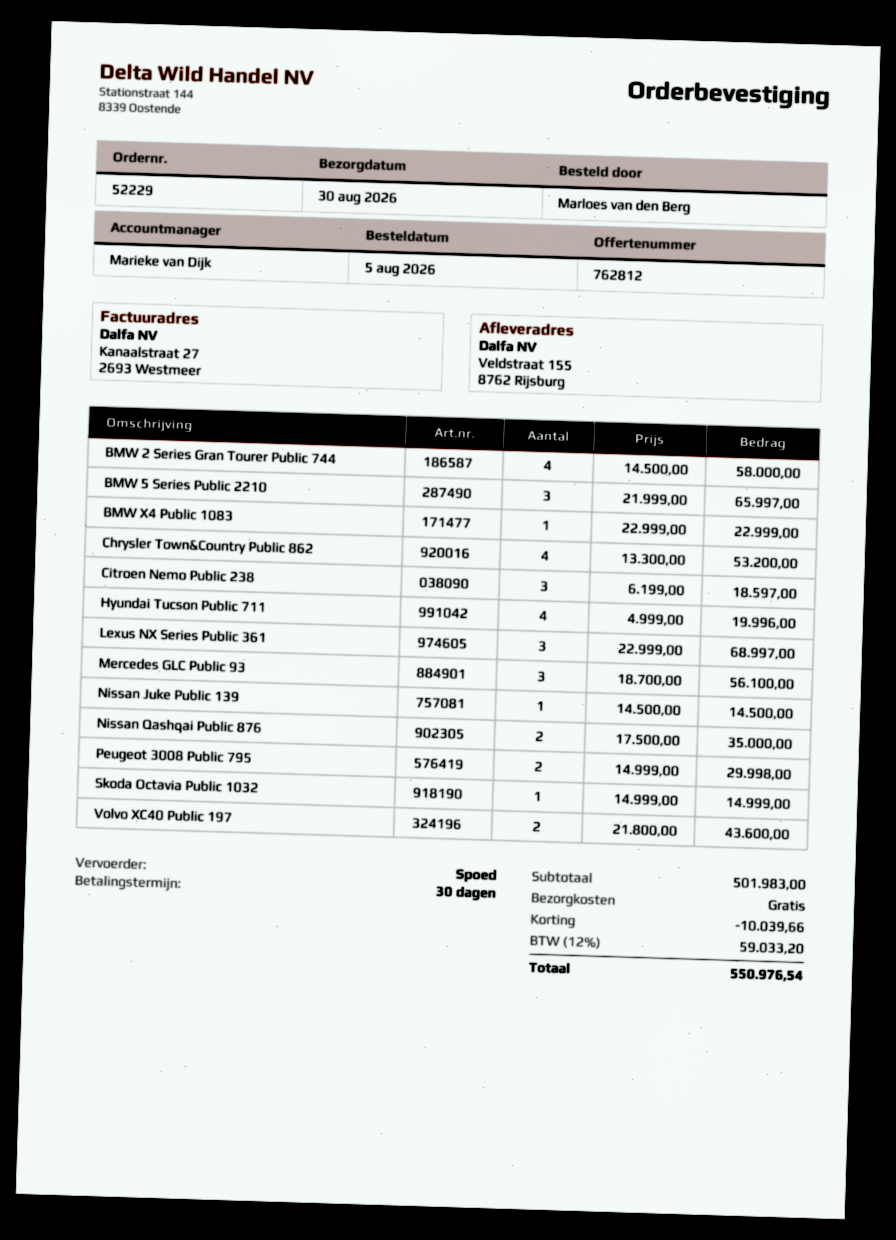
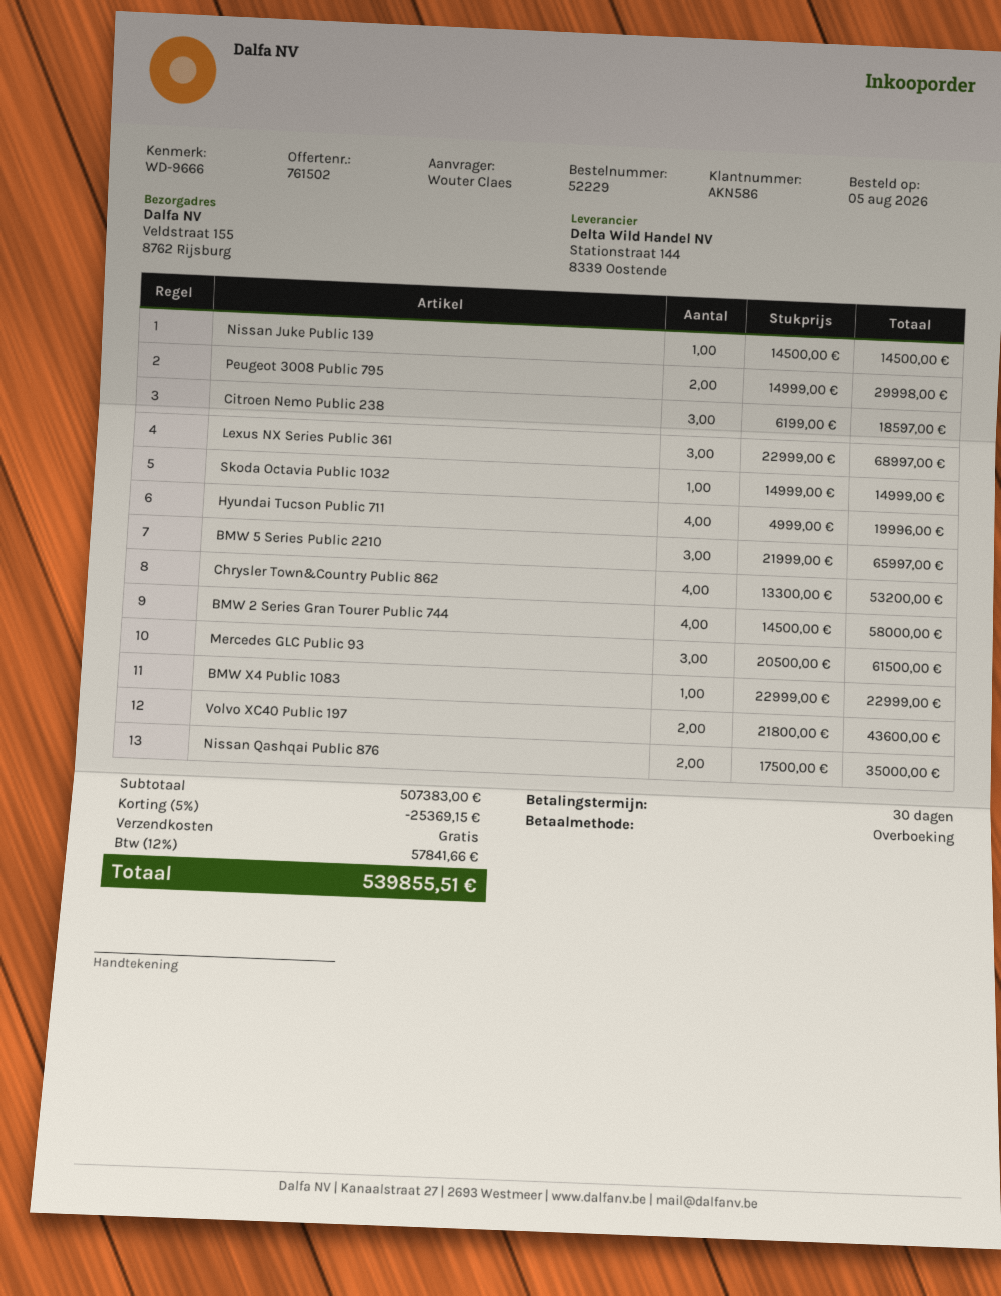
quote number: 762812 -> 761502
ordered by: Marloes van den Berg -> Wouter Claes
Mercedes GLC Public 93: 3 x 18700.00 = 56100.00 -> 3 x 20500.00 = 61500.00
subtotal: 501983.00 -> 507383.00
discount: 10039.66 -> 25369.15
tax: 12% = 59033.20 -> 12% = 57841.66
total: 550976.54 -> 539855.51

